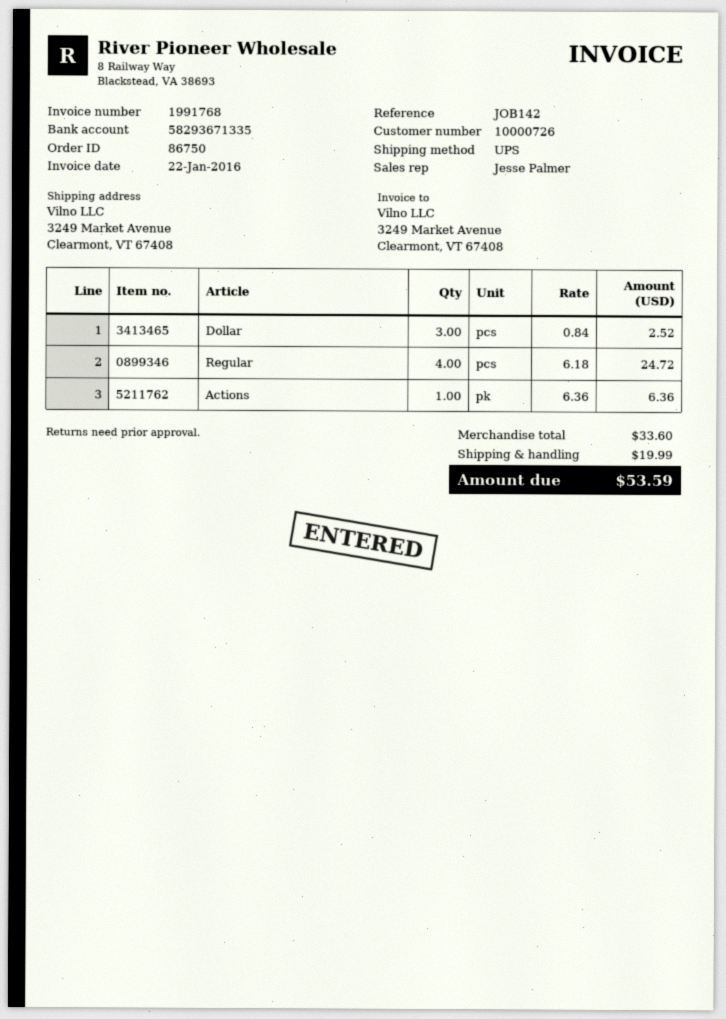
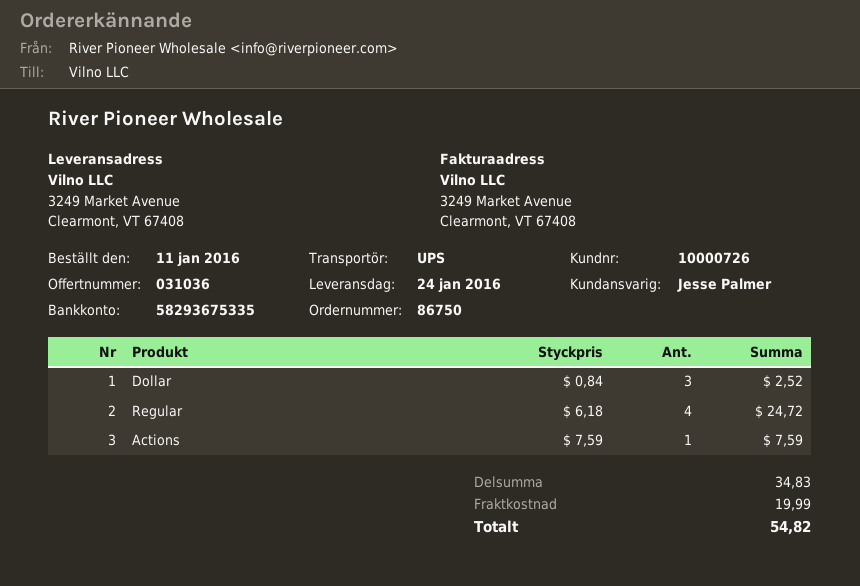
bank account: 58293671335 -> 58293675335
Actions: 1 x 6.36 = 6.36 -> 1 x 7.59 = 7.59
subtotal: 33.60 -> 34.83
total: 53.59 -> 54.82

